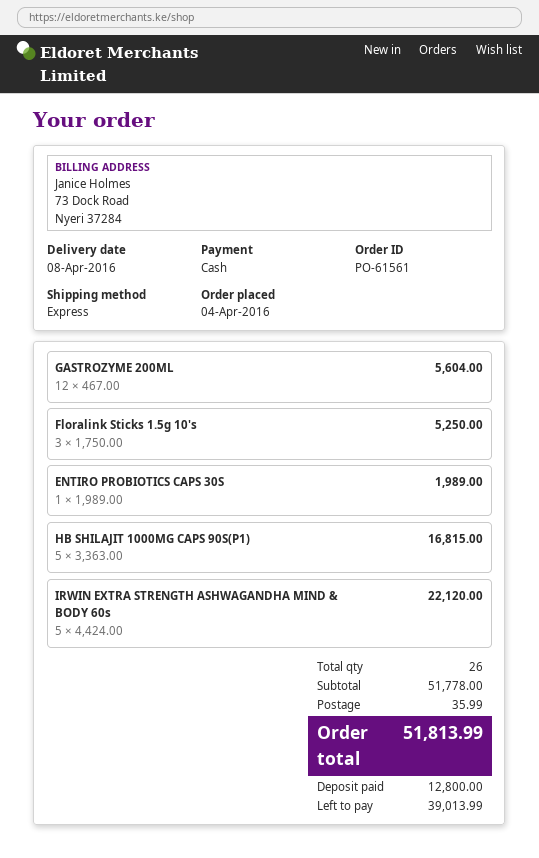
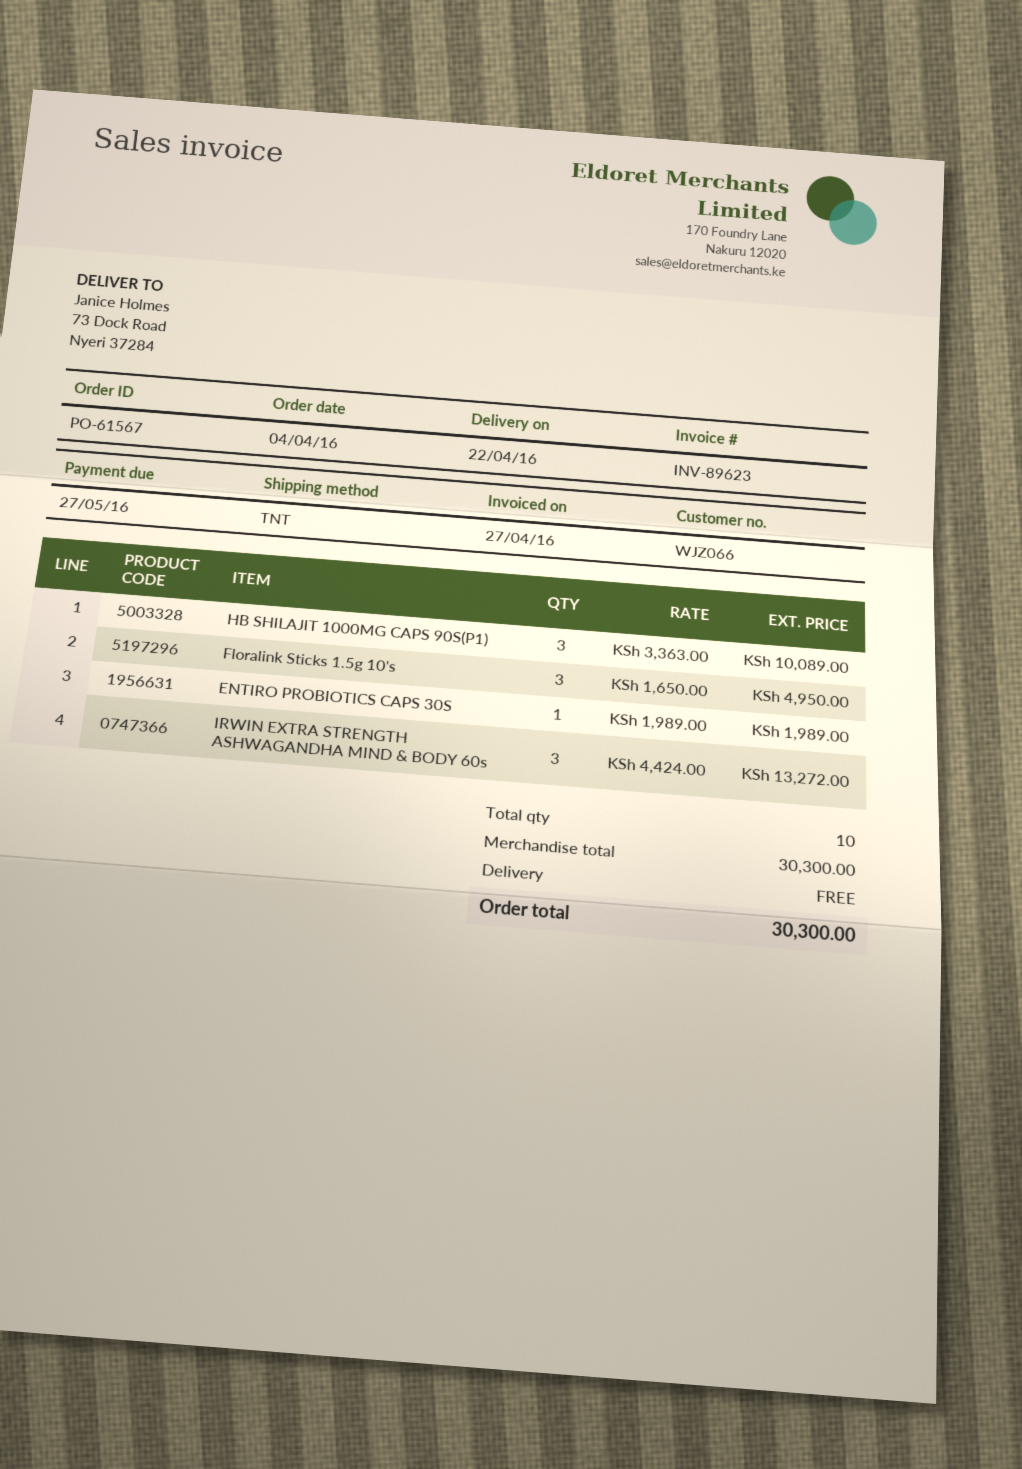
order number: PO-61561 -> PO-61567
delivery date: 2016-04-08 -> 2016-04-22
shipping method: express -> TNT
GASTROZYME 200ML: 12 x 467.00 = 5604.00 -> none
Floralink Sticks 1.5g 10's: 3 x 1750.00 = 5250.00 -> 3 x 1650.00 = 4950.00
HB SHILAJIT 1000MG CAPS 90S(P1): 5 x 3363.00 = 16815.00 -> 3 x 3363.00 = 10089.00
IRWIN EXTRA STRENGTH ASHWAGANDHA MIND & BODY 60s: 5 x 4424.00 = 22120.00 -> 3 x 4424.00 = 13272.00
total quantity: 26 -> 10
subtotal: 51778.00 -> 30300.00
shipping: 35.99 -> 0.00
total: 51813.99 -> 30300.00

